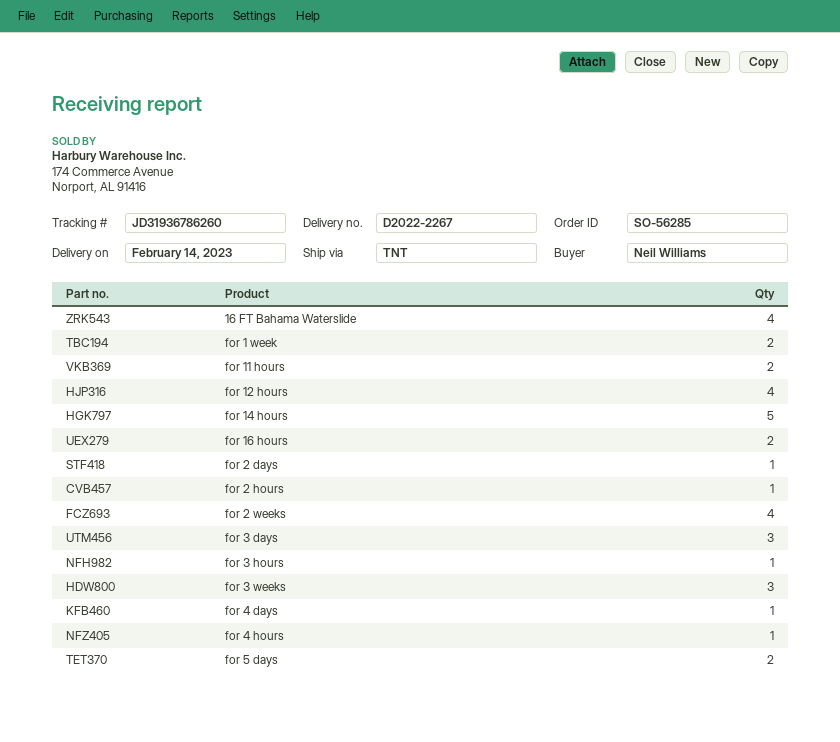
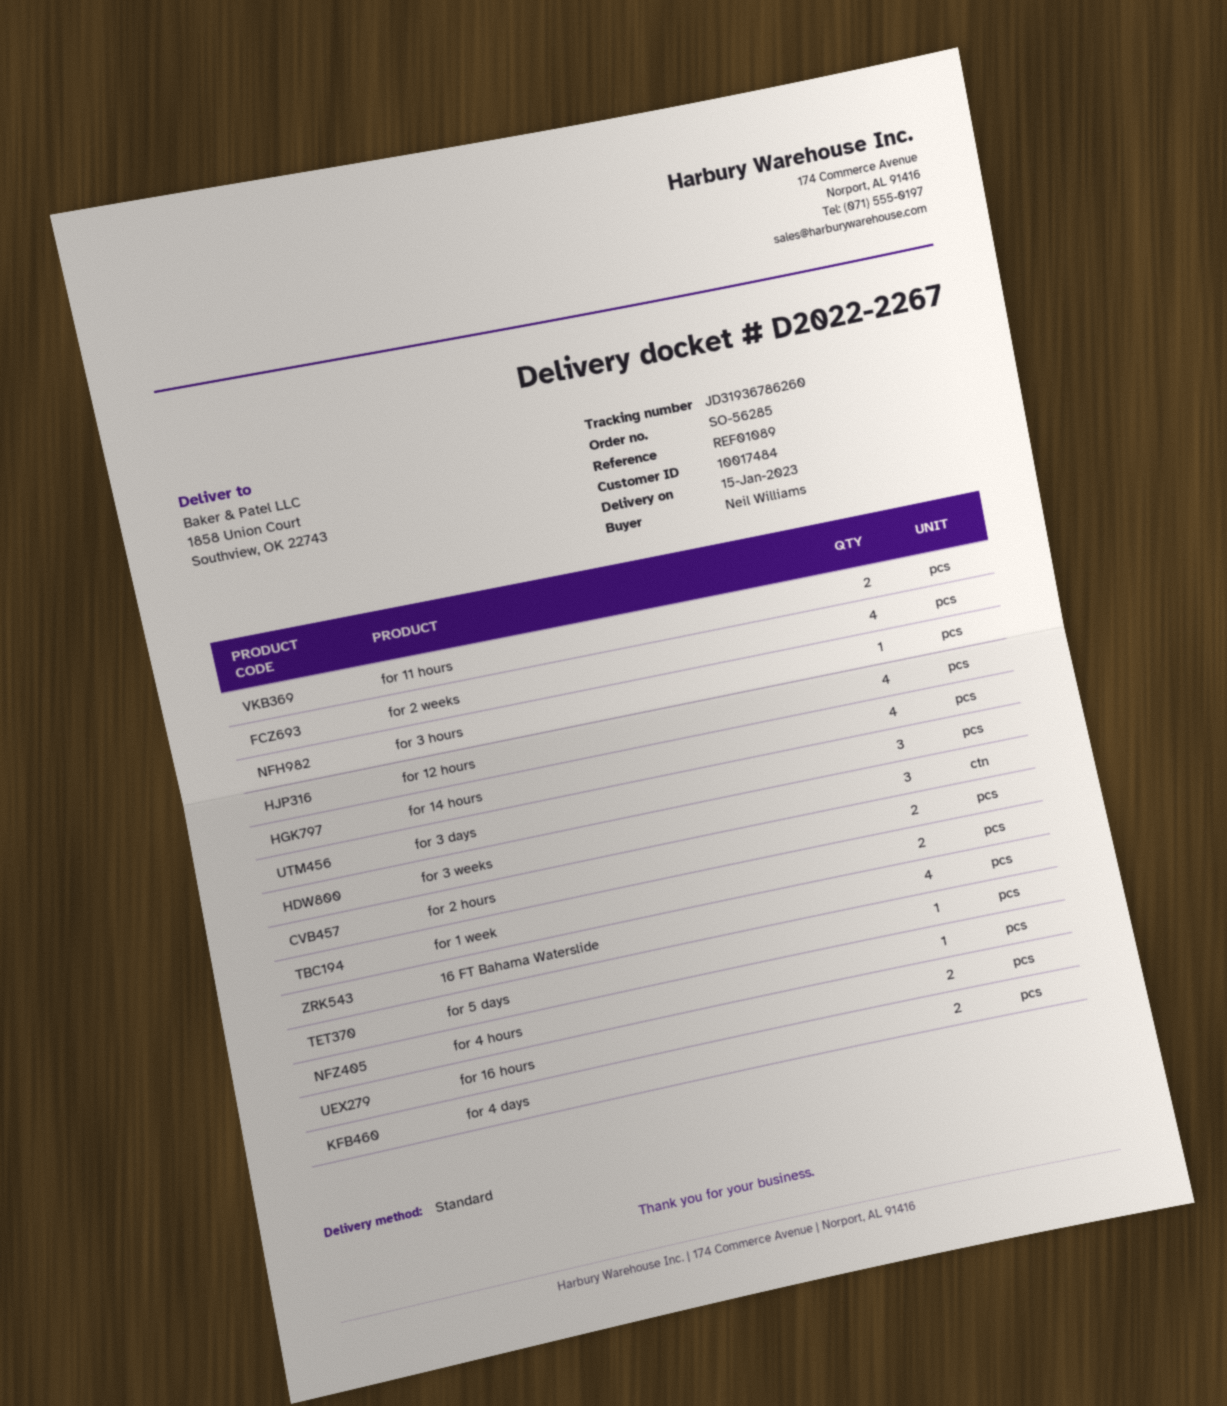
delivery date: 2023-02-14 -> 2023-01-15
shipping method: TNT -> standard
for 14 hours: 5 -> 4
for 2 days: 1 -> none
for 2 hours: 1 -> 2
for 4 days: 1 -> 2
for 5 days: 2 -> 1

